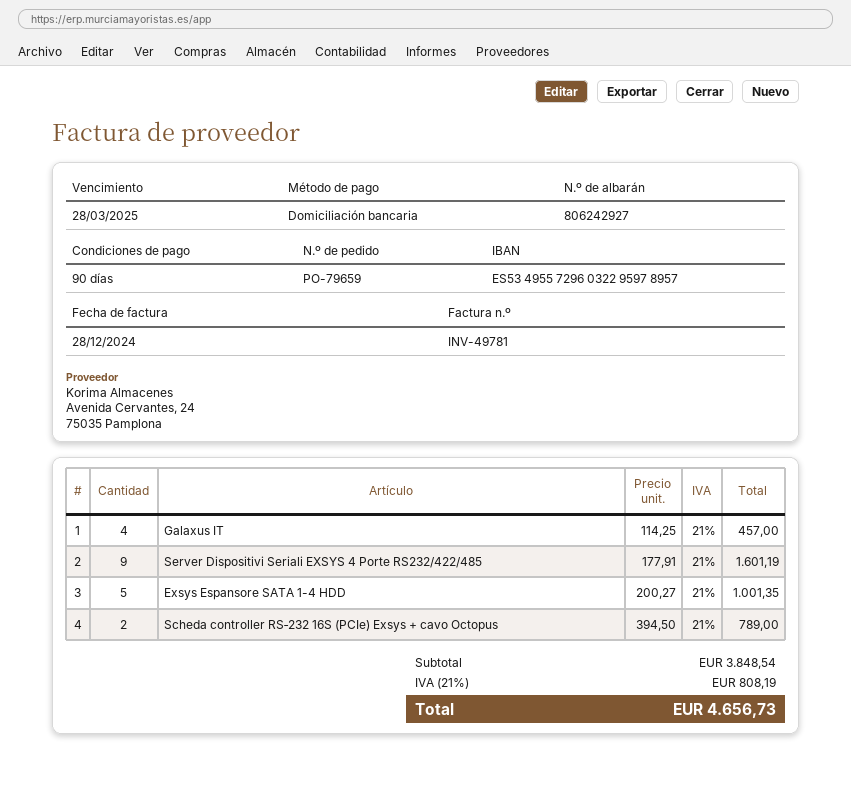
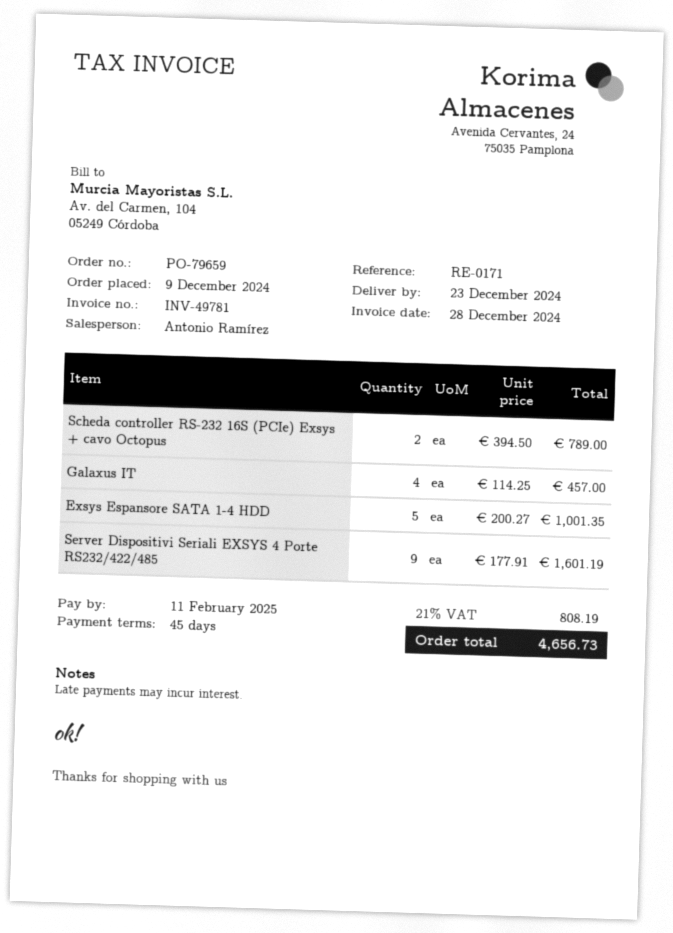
payment terms: 90 days -> 45 days
due date: 2025-03-28 -> 2025-02-11

